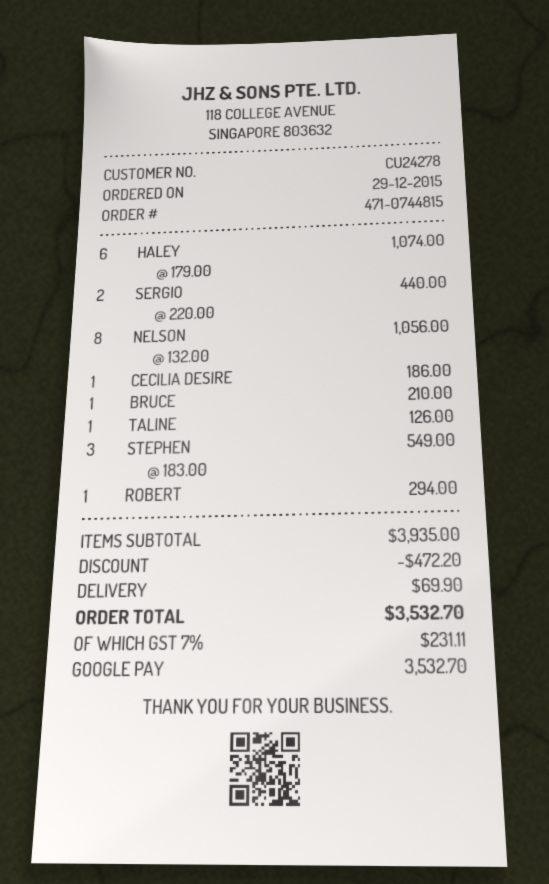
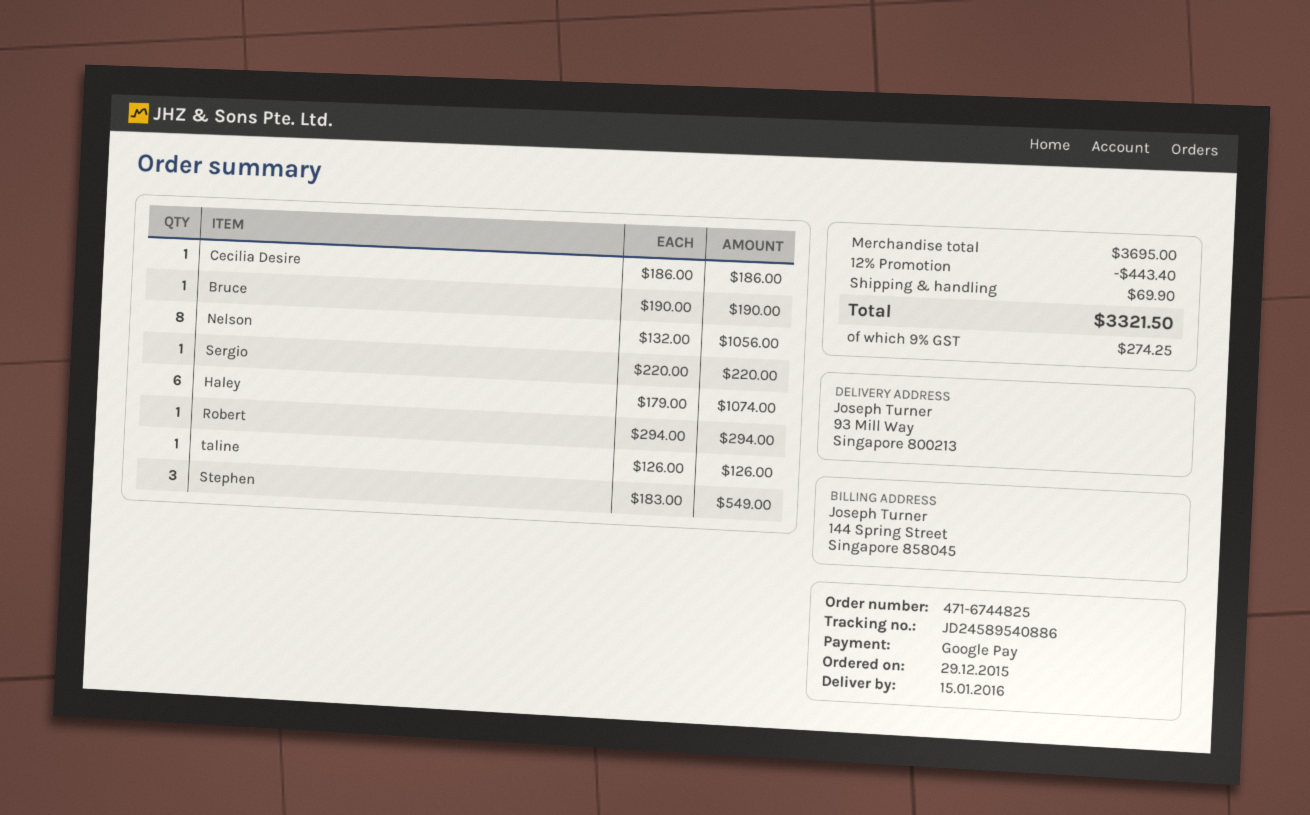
order number: 471-0744815 -> 471-6744825
SERGIO: 2 x 220.00 = 440.00 -> 1 x 220.00 = 220.00
BRUCE: 1 x 210.00 = 210.00 -> 1 x 190.00 = 190.00
subtotal: 3935.00 -> 3695.00
discount: 472.20 -> 443.40
tax: 7% = 231.11 -> 9% = 274.25
total: 3532.70 -> 3321.50

